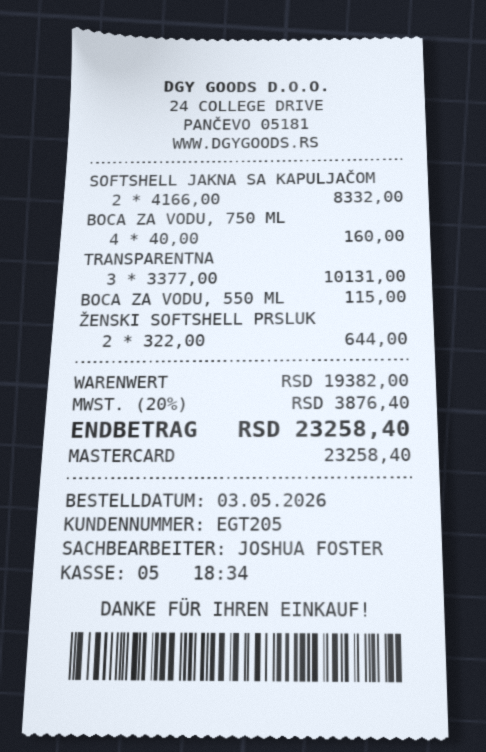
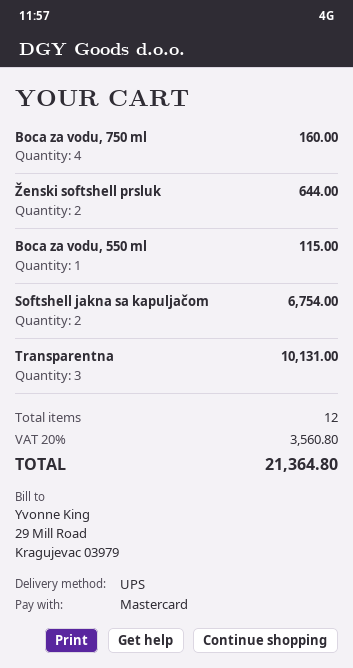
SOFTSHELL JAKNA SA KAPULJAČOM: 2 for 8332.00 -> 2 for 6754.00
tax: 20% = 3876.40 -> 20% = 3560.80
total: 23258.40 -> 21364.80

